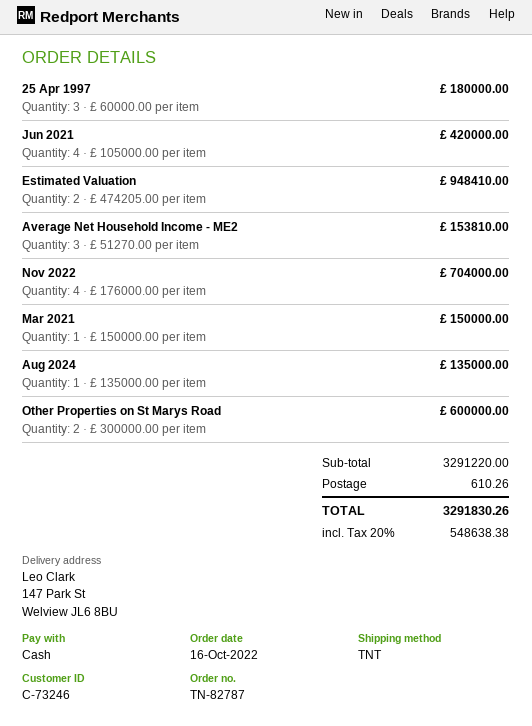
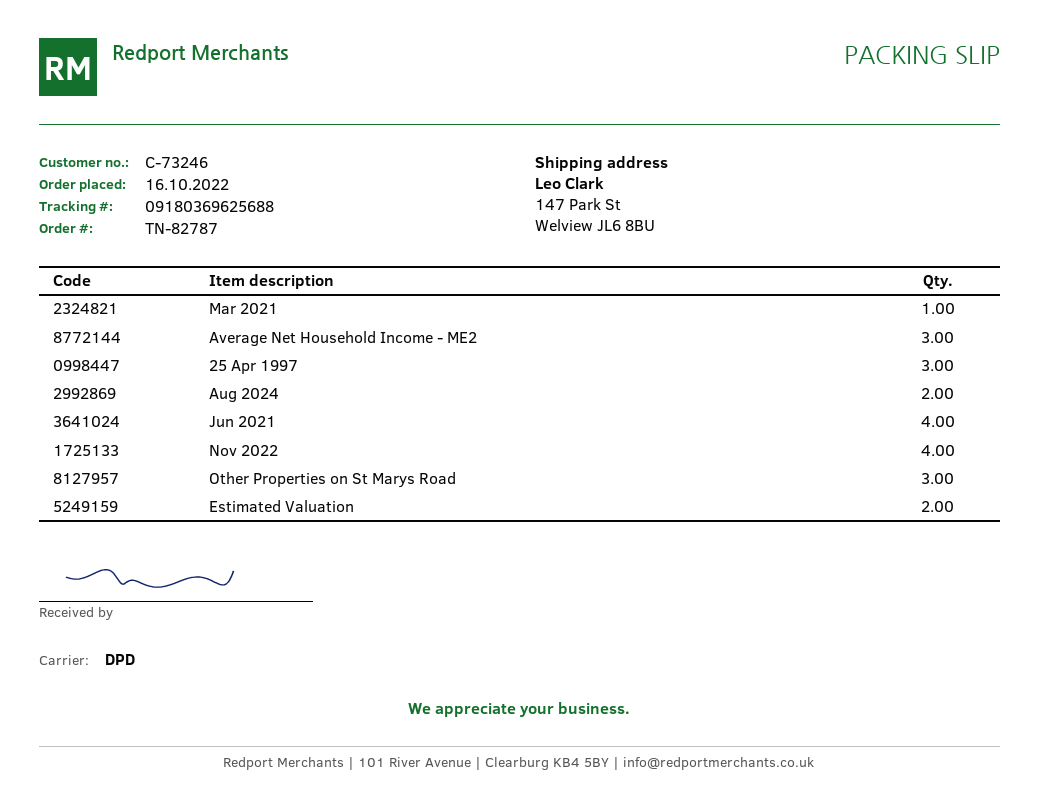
shipping method: TNT -> DPD
Aug 2024: 1 -> 2
Other Properties on St Marys Road: 2 -> 3

